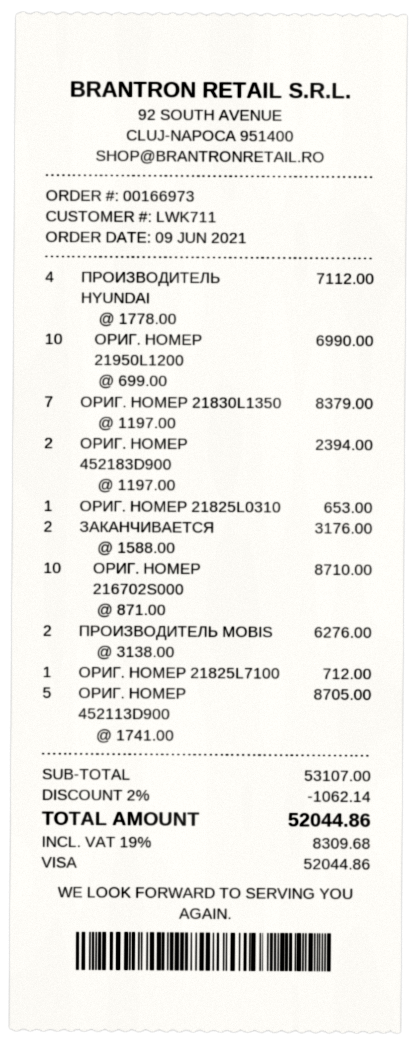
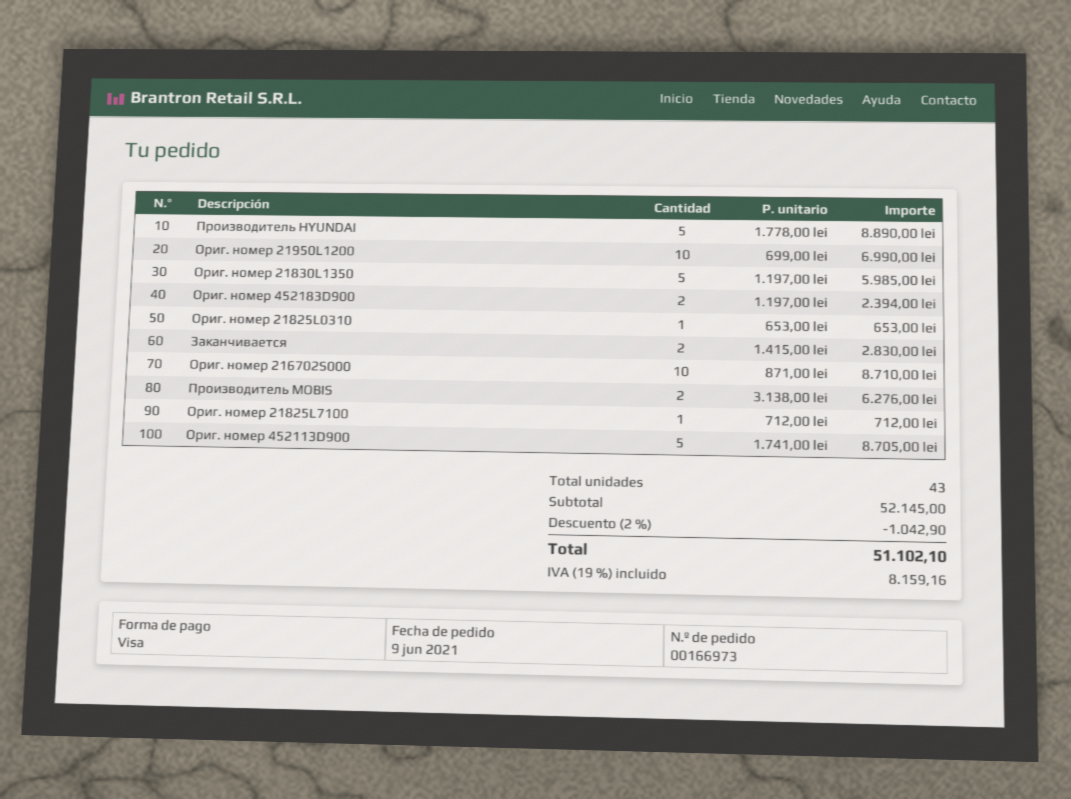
ПРОИЗВОДИТЕЛЬ HYUNDAI: 4 x 1778.00 = 7112.00 -> 5 x 1778.00 = 8890.00
ОРИГ. НОМЕР 21830L1350: 7 x 1197.00 = 8379.00 -> 5 x 1197.00 = 5985.00
ЗАКАНЧИВАЕТСЯ: 2 x 1588.00 = 3176.00 -> 2 x 1415.00 = 2830.00
subtotal: 53107.00 -> 52145.00
discount: 2% = 1062.14 -> 2% = 1042.90
tax: 19% = 8309.68 -> 19% = 8159.16
total: 52044.86 -> 51102.10

